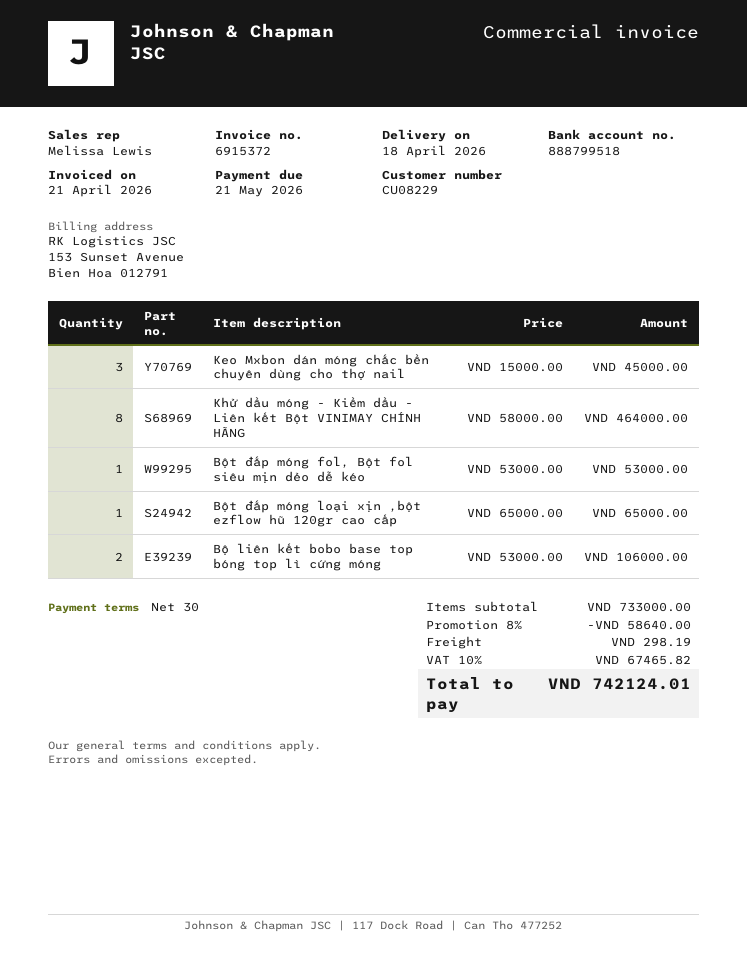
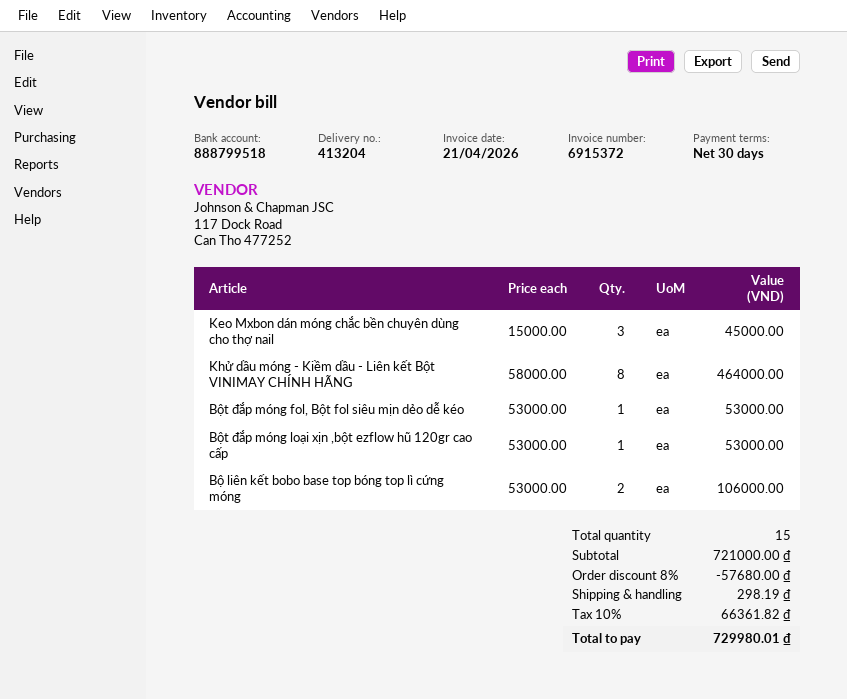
Bột đắp móng loại xịn ,bột ezflow hũ 120gr cao cấp: 1 x 65000.00 = 65000.00 -> 1 x 53000.00 = 53000.00
subtotal: 733000.00 -> 721000.00
discount: 8% = 58640.00 -> 8% = 57680.00
tax: 10% = 67465.82 -> 10% = 66361.82
total: 742124.01 -> 729980.01

